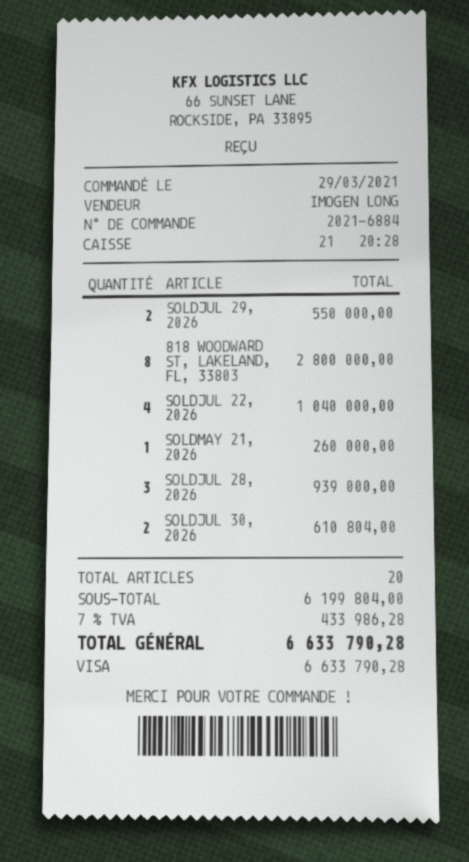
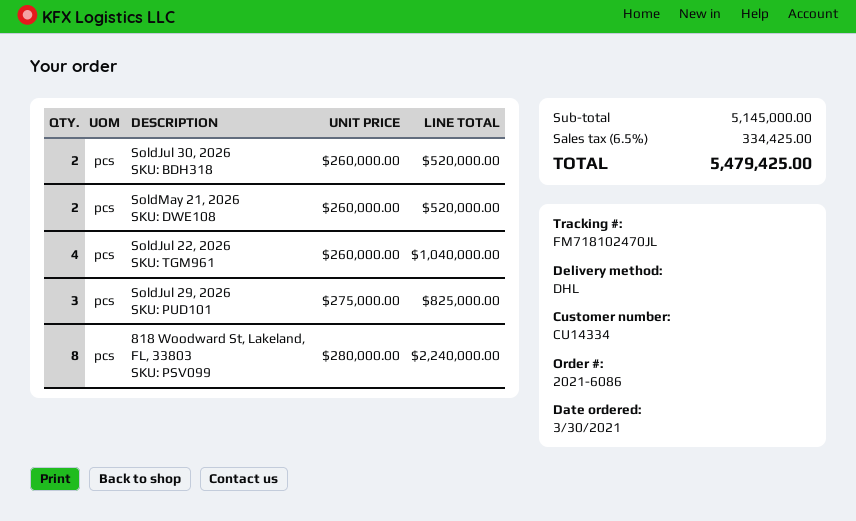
order number: 2021-6884 -> 2021-6086
order date: 2021-03-29 -> 2021-03-30
SOLDJUL 29, 2026: 2 for 550000.00 -> 3 for 825000.00
818 WOODWARD ST, LAKELAND, FL, 33803: 8 for 2800000.00 -> 8 for 2240000.00
SOLDMAY 21, 2026: 1 for 260000.00 -> 2 for 520000.00
SOLDJUL 28, 2026: 3 for 939000.00 -> none
SOLDJUL 30, 2026: 2 for 610804.00 -> 2 for 520000.00
subtotal: 6199804.00 -> 5145000.00
tax: 7% = 433986.28 -> 6.5% = 334425.00
total: 6633790.28 -> 5479425.00

